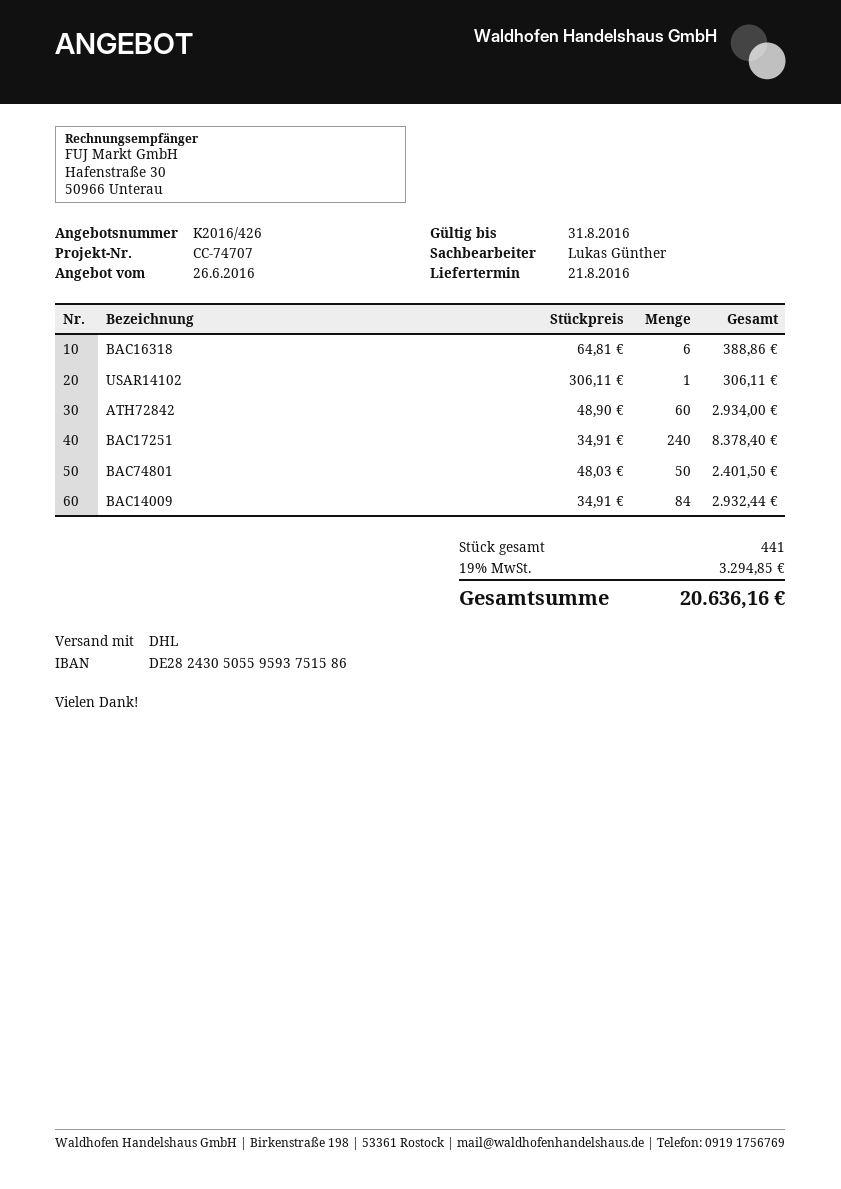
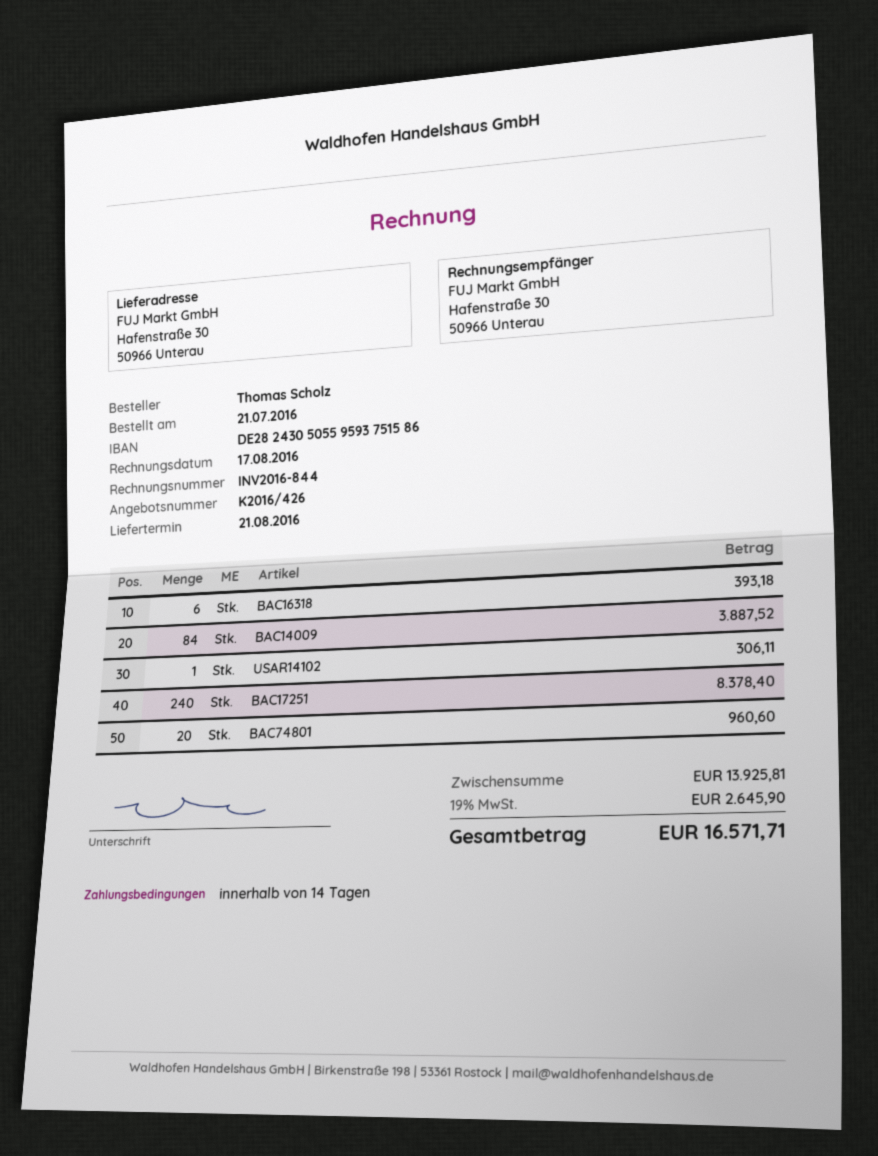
BAC16318: 6 for 388.86 -> 6 for 393.18
ATH72842: 60 for 2934.00 -> none
BAC74801: 50 for 2401.50 -> 20 for 960.60
BAC14009: 84 for 2932.44 -> 84 for 3887.52
tax: 19% = 3294.85 -> 19% = 2645.90
total: 20636.16 -> 16571.71

